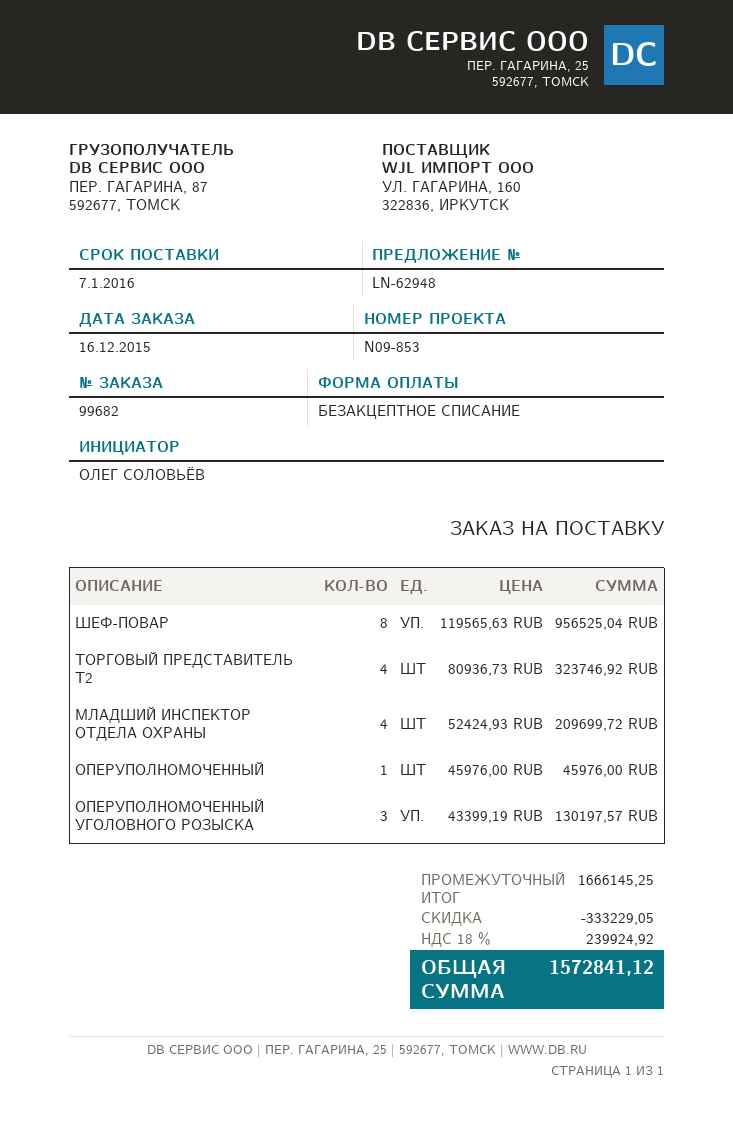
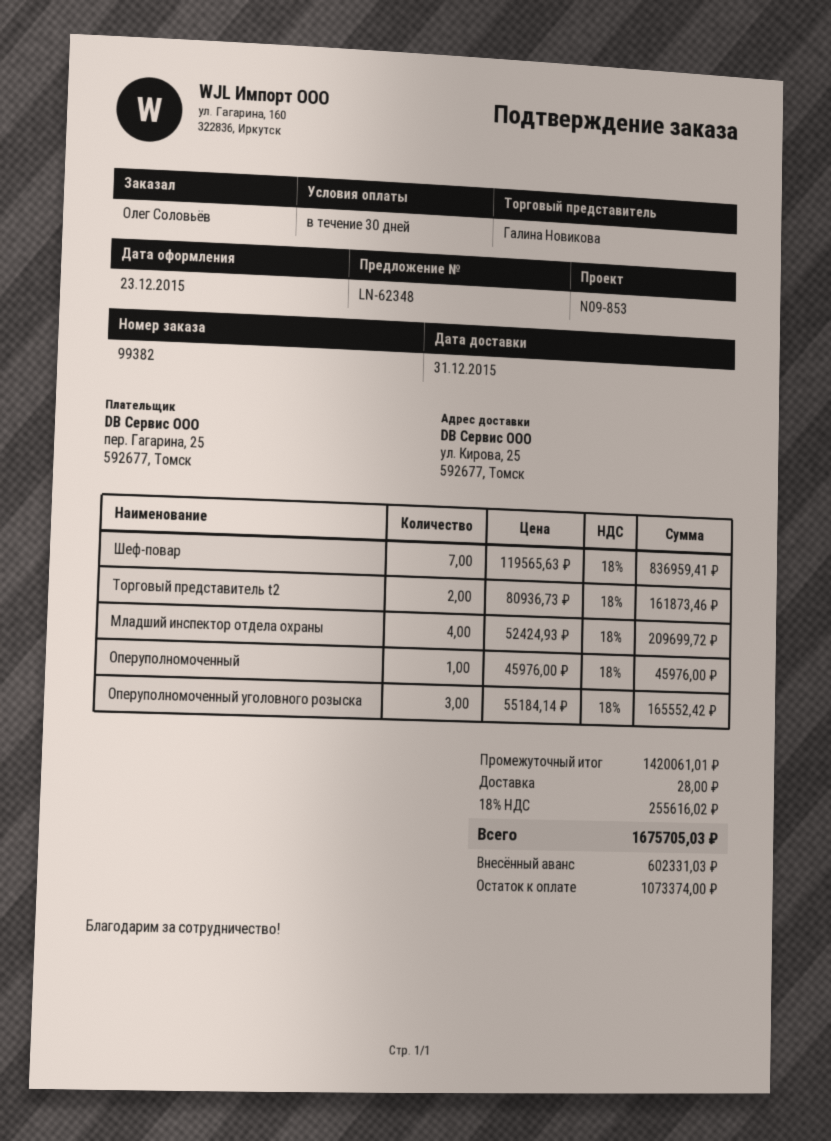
quote number: LN-62948 -> LN-62348
order number: 99682 -> 99382
order date: 2015-12-16 -> 2015-12-23
delivery date: 2016-01-07 -> 2015-12-31
ship to: ПЕР. ГАГАРИНА, 87, 592677, ТОМСК -> ул. Кирова, 25, 592677, Томск
ШЕФ-ПОВАР: 8 x 119565.63 = 956525.04 -> 7 x 119565.63 = 836959.41
ТОРГОВЫЙ ПРЕДСТАВИТЕЛЬ T2: 4 x 80936.73 = 323746.92 -> 2 x 80936.73 = 161873.46
ОПЕРУПОЛНОМОЧЕННЫЙ УГОЛОВНОГО РОЗЫСКА: 3 x 43399.19 = 130197.57 -> 3 x 55184.14 = 165552.42
subtotal: 1666145.25 -> 1420061.01
discount: 333229.05 -> none
shipping: none -> 28.00
tax: 18% = 239924.92 -> 18% = 255616.02
total: 1572841.12 -> 1675705.03

